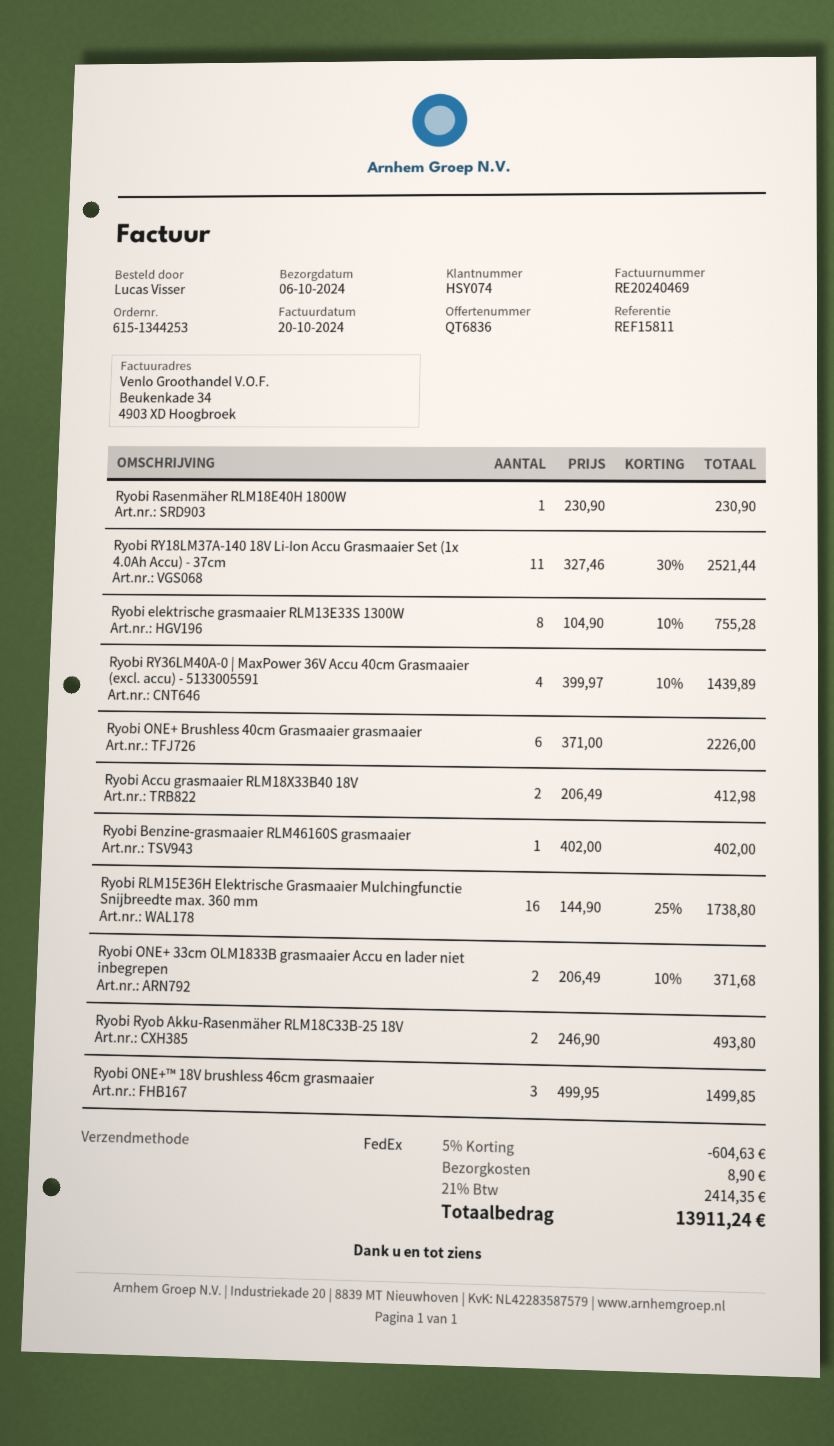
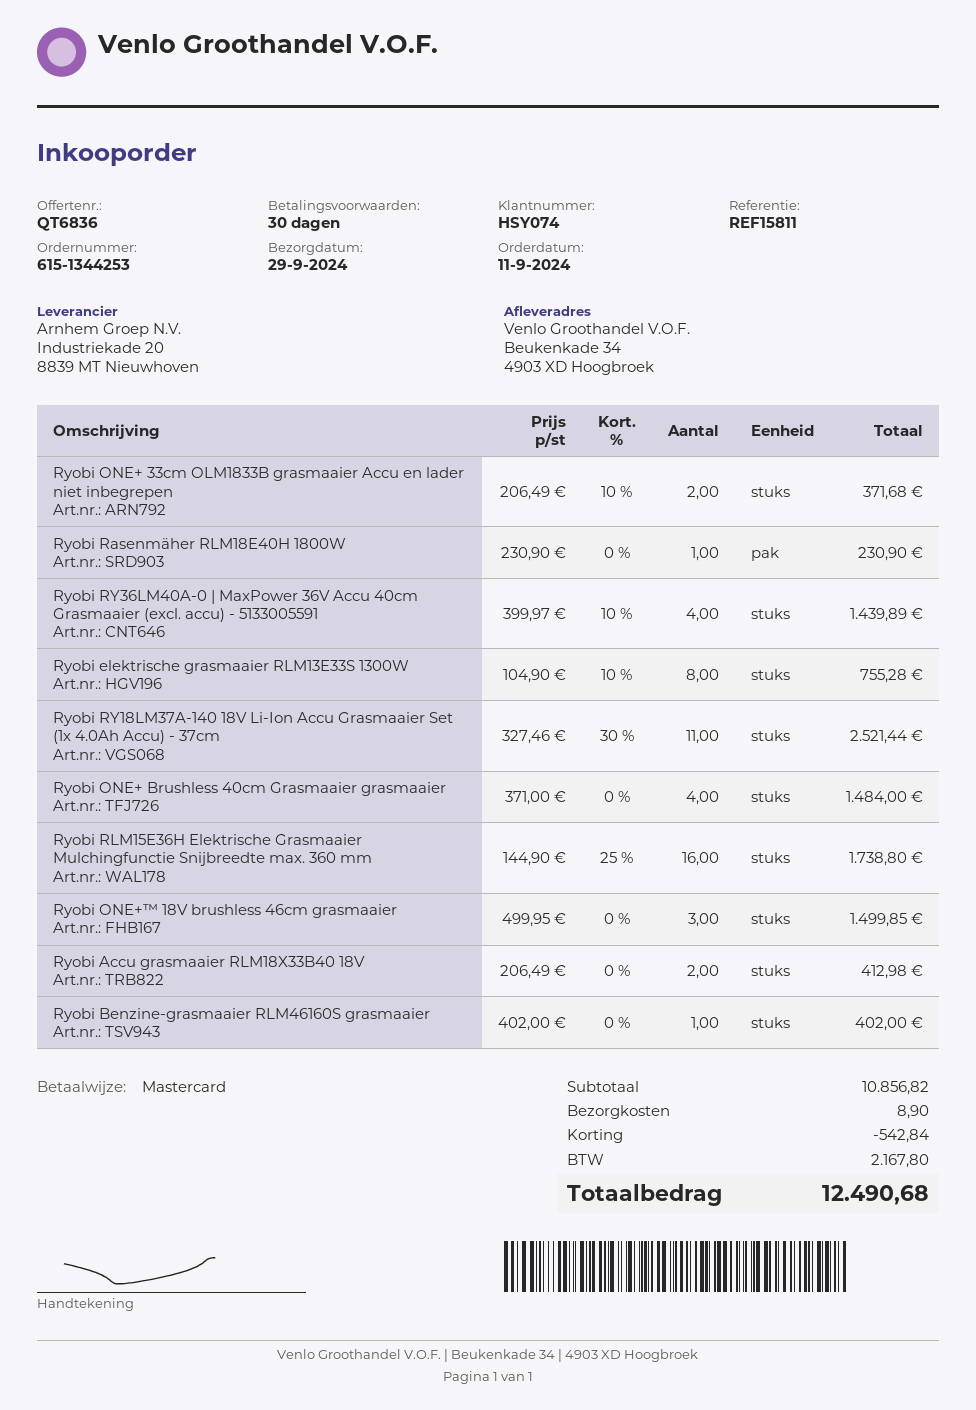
delivery date: 2024-10-06 -> 2024-09-29
Ryobi ONE+ Brushless 40cm Grasmaaier grasmaaier: 6 x 371.00 = 2226.00 -> 4 x 371.00 = 1484.00
Ryobi Ryob Akku-Rasenmäher RLM18C33B-25 18V: 2 x 246.90 = 493.80 -> none
discount: 604.63 -> 542.84
tax: 2414.35 -> 2167.80
total: 13911.24 -> 12490.68

